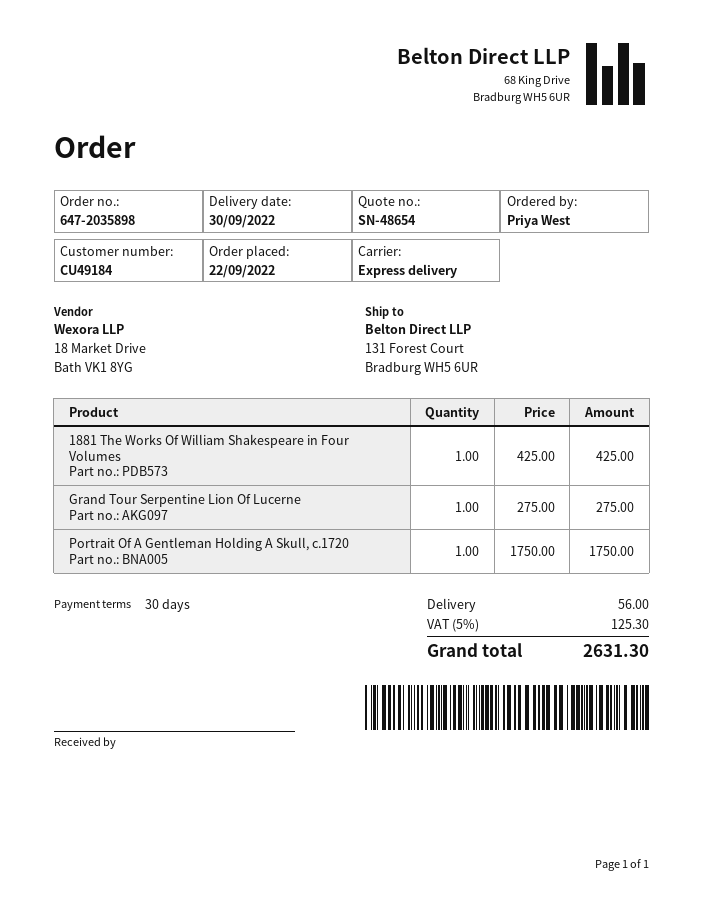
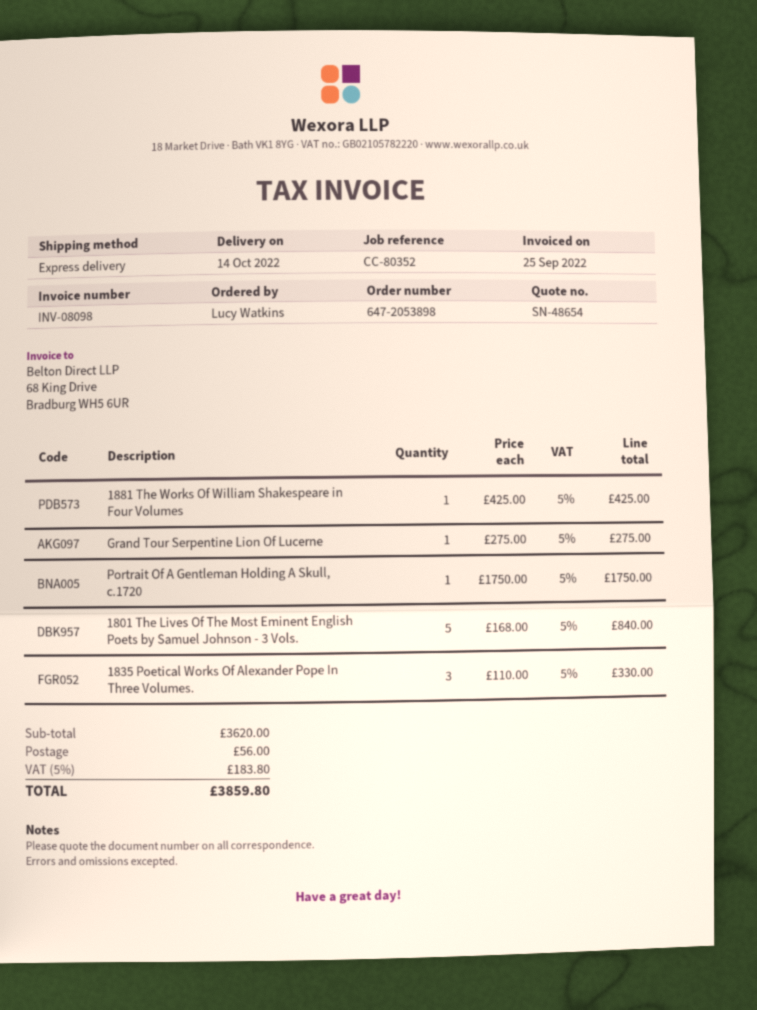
order number: 647-2035898 -> 647-2053898
delivery date: 2022-09-30 -> 2022-10-14
ordered by: Priya West -> Lucy Watkins
1801 The Lives Of The Most Eminent English Poets by Samuel Johnson - 3 Vols.: none -> 5 x 168.00 = 840.00
1835 Poetical Works Of Alexander Pope In Three Volumes.: none -> 3 x 110.00 = 330.00
tax: 5% = 125.30 -> 5% = 183.80
total: 2631.30 -> 3859.80

